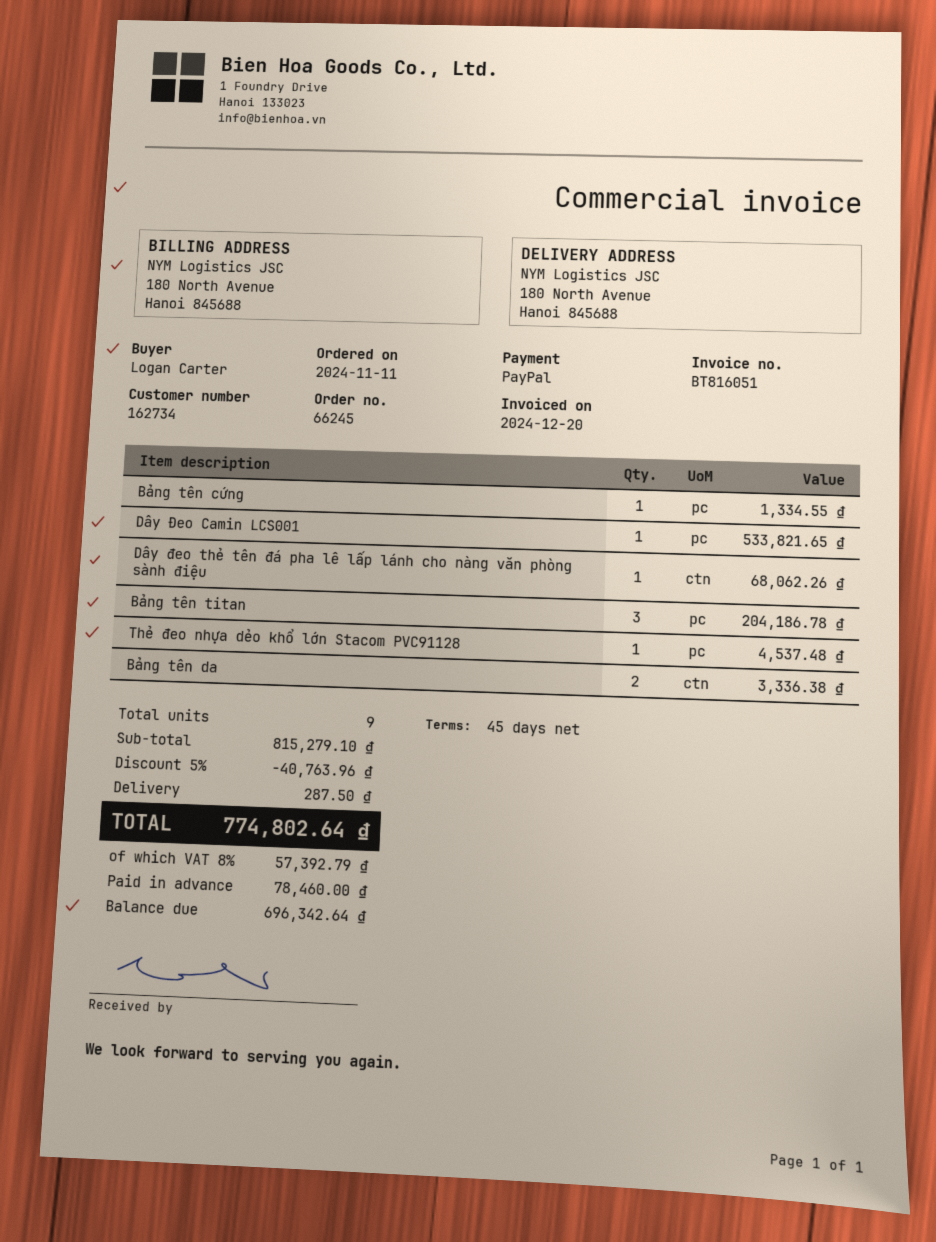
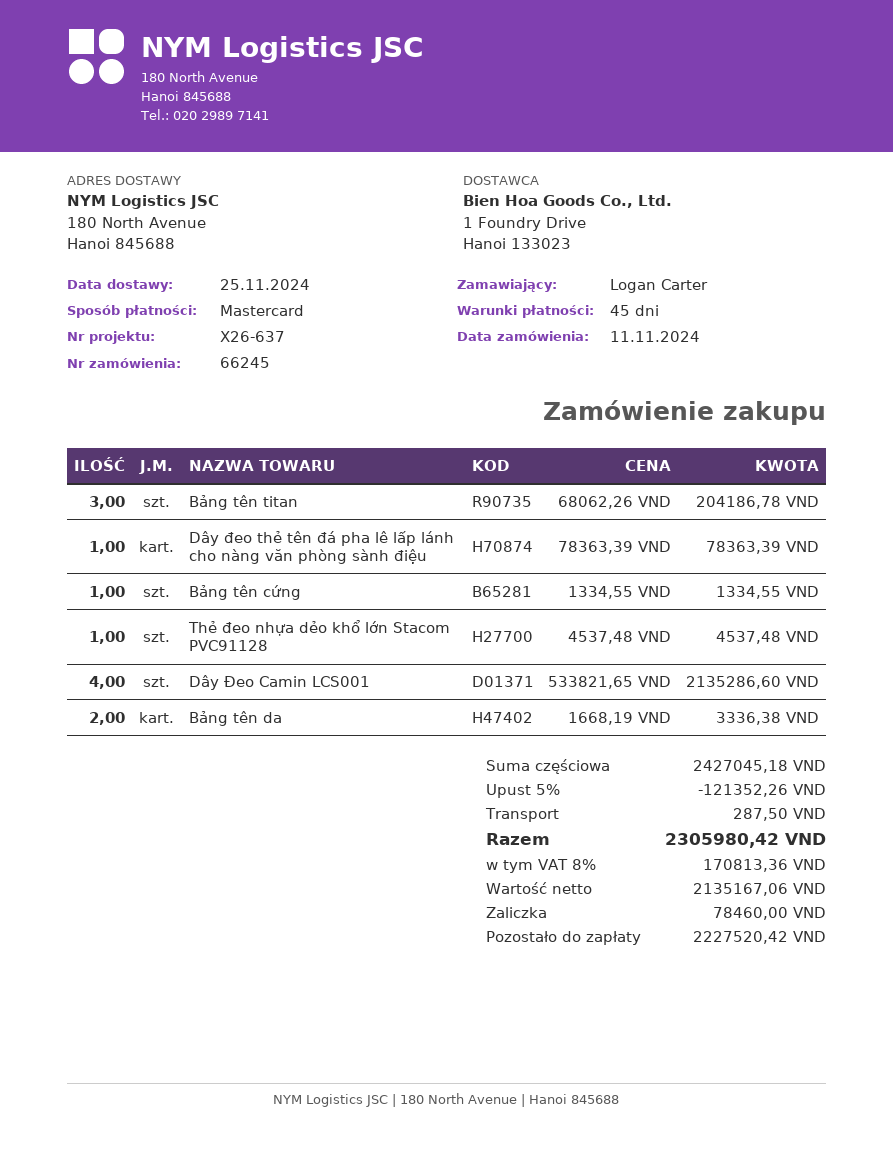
payment method: PayPal -> Mastercard
Dây Đeo Camin LCS001: 1 for 533821.65 -> 4 for 2135286.60
Dây đeo thẻ tên đá pha lê lấp lánh cho nàng văn phòng sành điệu: 1 for 68062.26 -> 1 for 78363.39
subtotal: 815279.10 -> 2427045.18
discount: 5% = 40763.96 -> 5% = 121352.26
tax: 8% = 57392.79 -> 8% = 170813.36
total: 774802.64 -> 2305980.42
balance: 696342.64 -> 2227520.42

